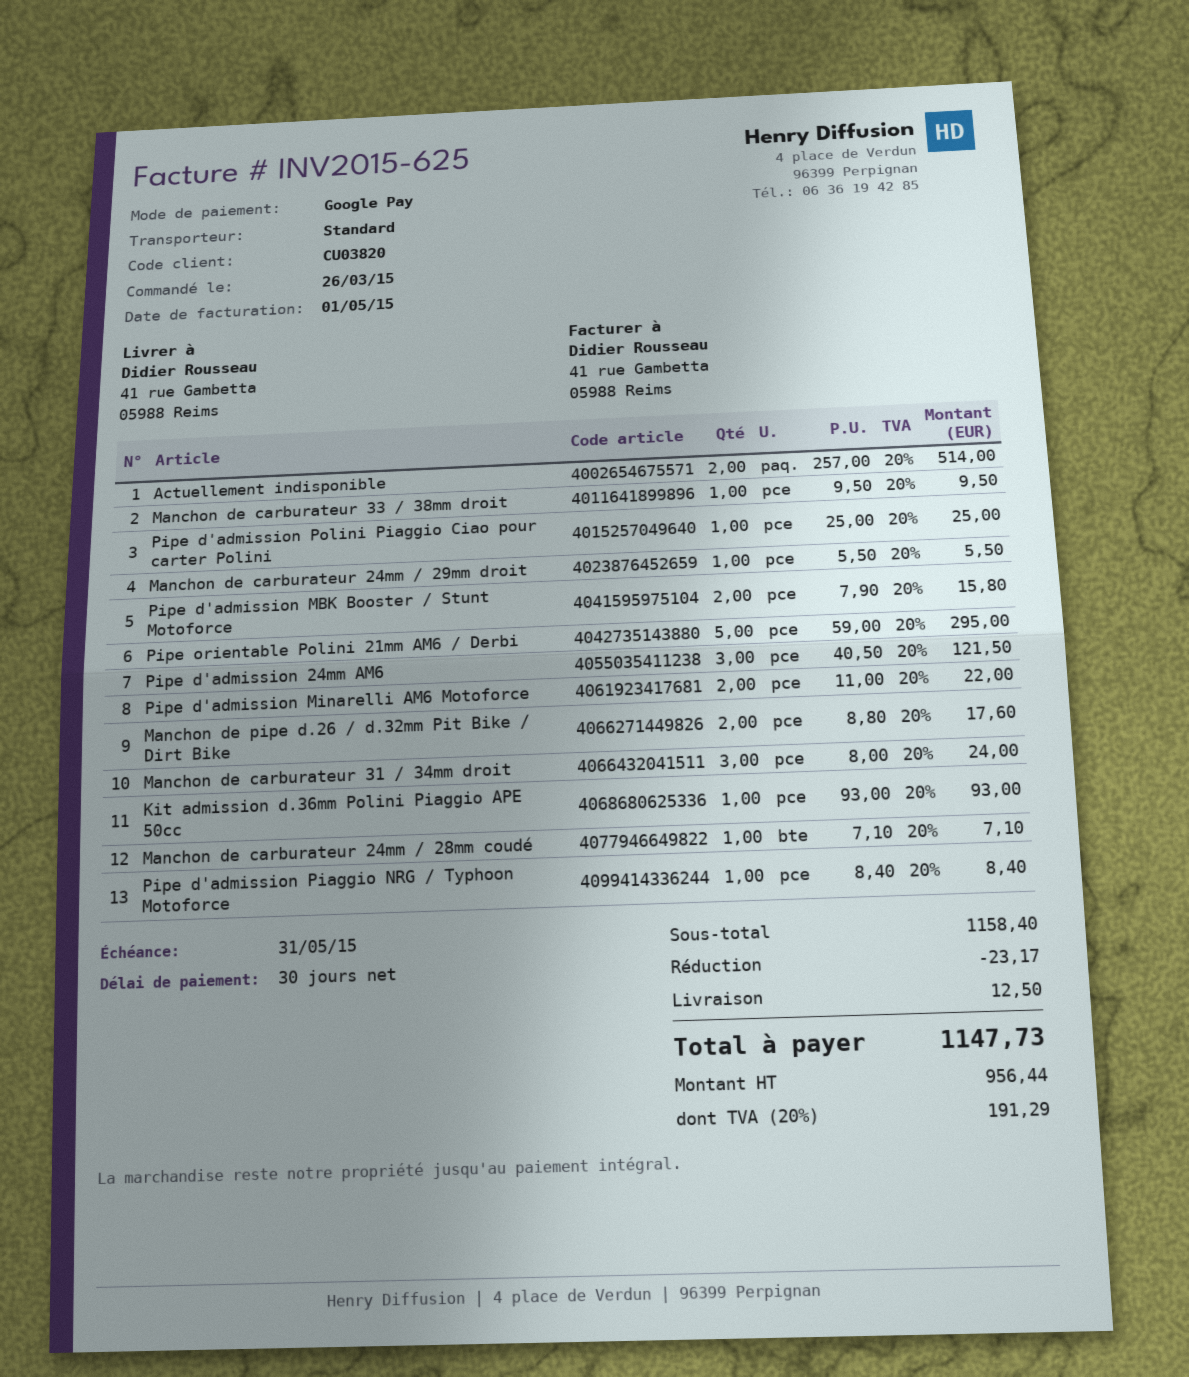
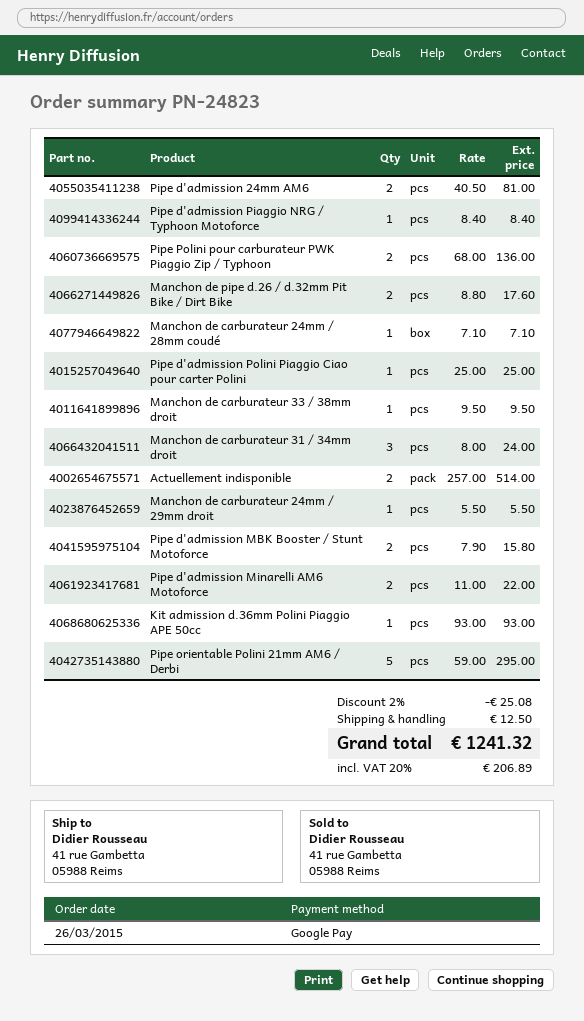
Pipe d'admission 24mm AM6: 3 x 40.50 = 121.50 -> 2 x 40.50 = 81.00
Pipe Polini pour carburateur PWK Piaggio Zip / Typhoon: none -> 2 x 68.00 = 136.00
discount: 23.17 -> 25.08
tax: 20% = 191.29 -> 20% = 206.89
total: 1147.73 -> 1241.32

